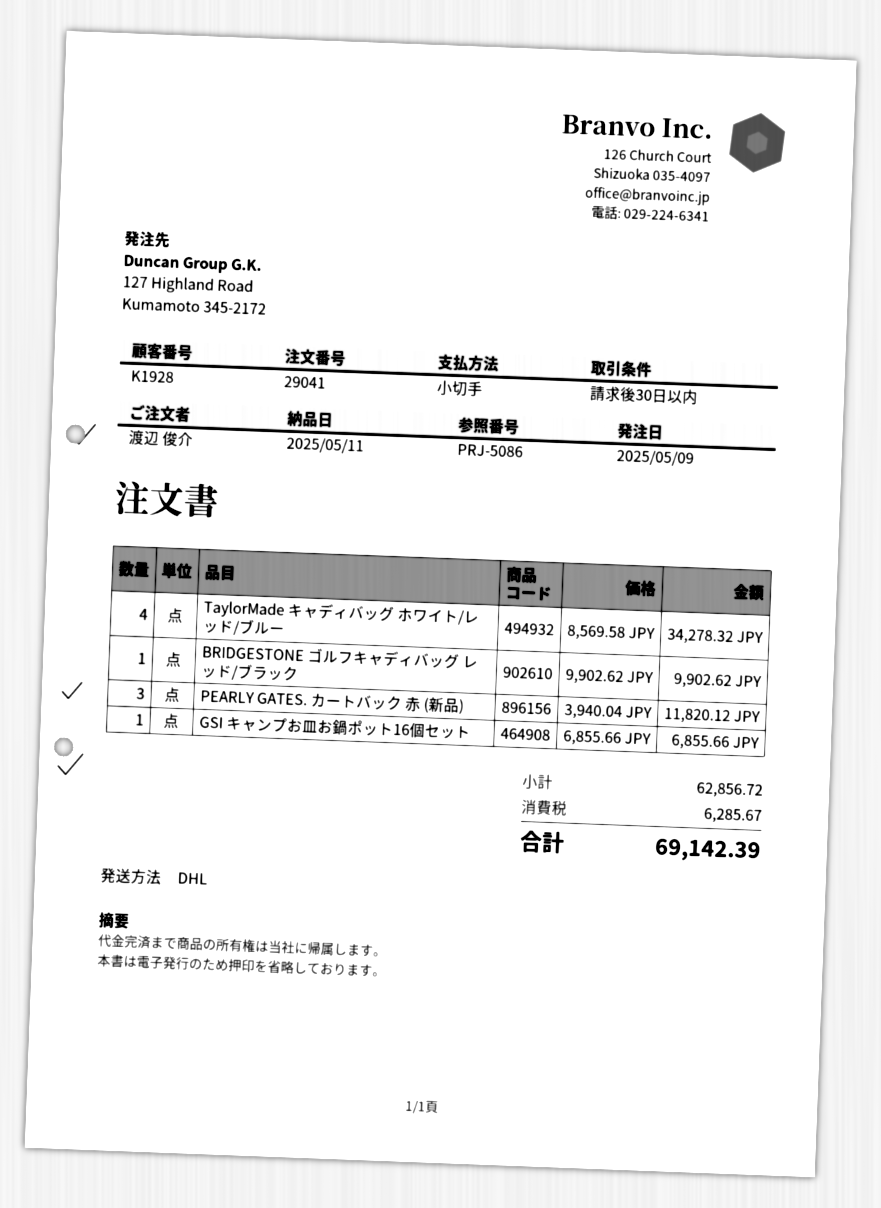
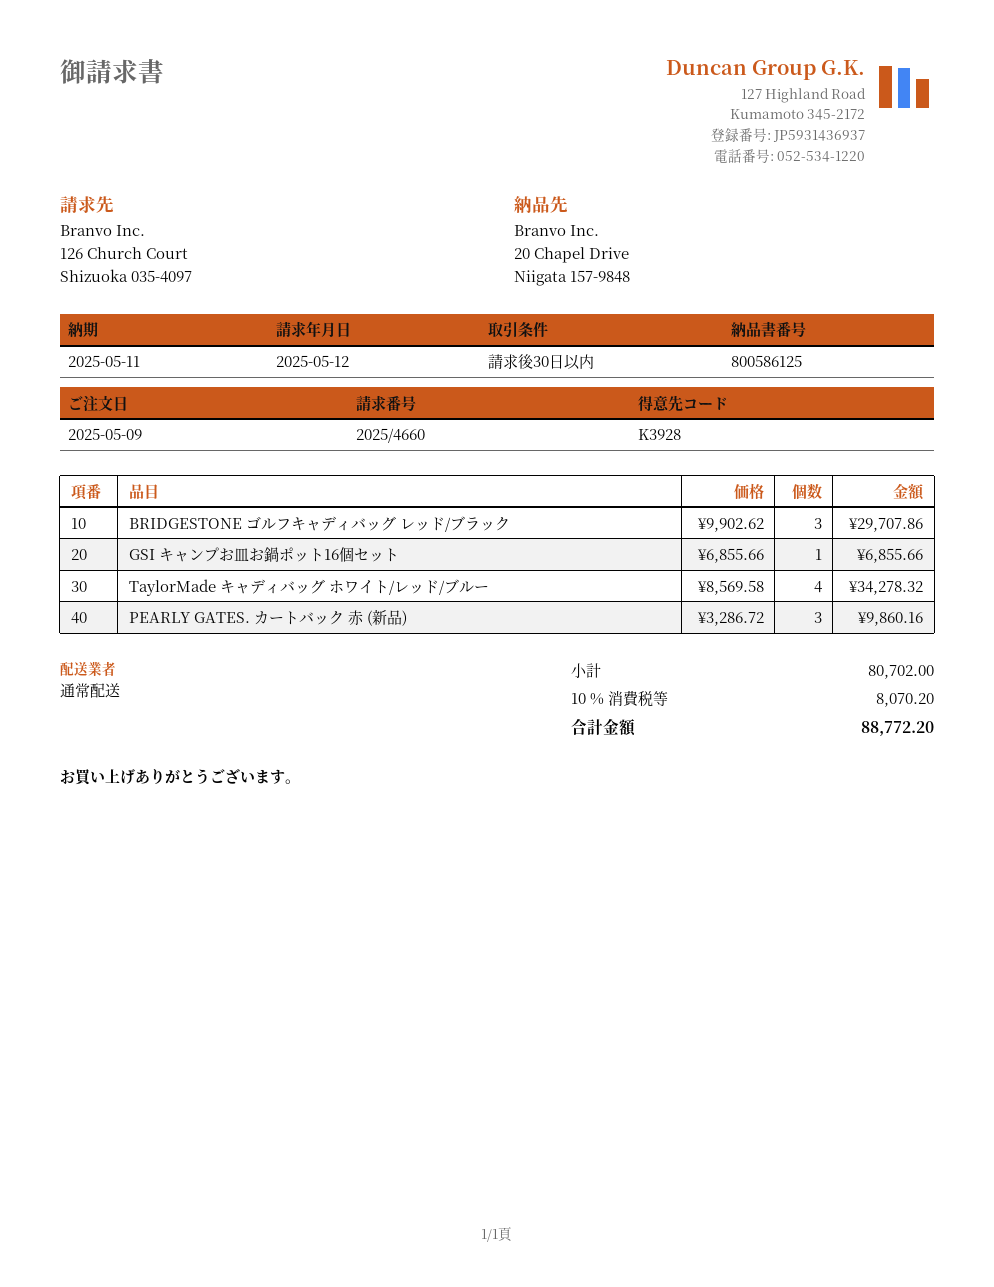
customer number: K1928 -> K3928
shipping method: DHL -> standard
BRIDGESTONE ゴルフキャディバッグ レッド/ブラック: 1 x 9902.62 = 9902.62 -> 3 x 9902.62 = 29707.86
PEARLY GATES. カートバック 赤 (新品): 3 x 3940.04 = 11820.12 -> 3 x 3286.72 = 9860.16
subtotal: 62856.72 -> 80702.00
tax: 6285.67 -> 8070.20
total: 69142.39 -> 88772.20

